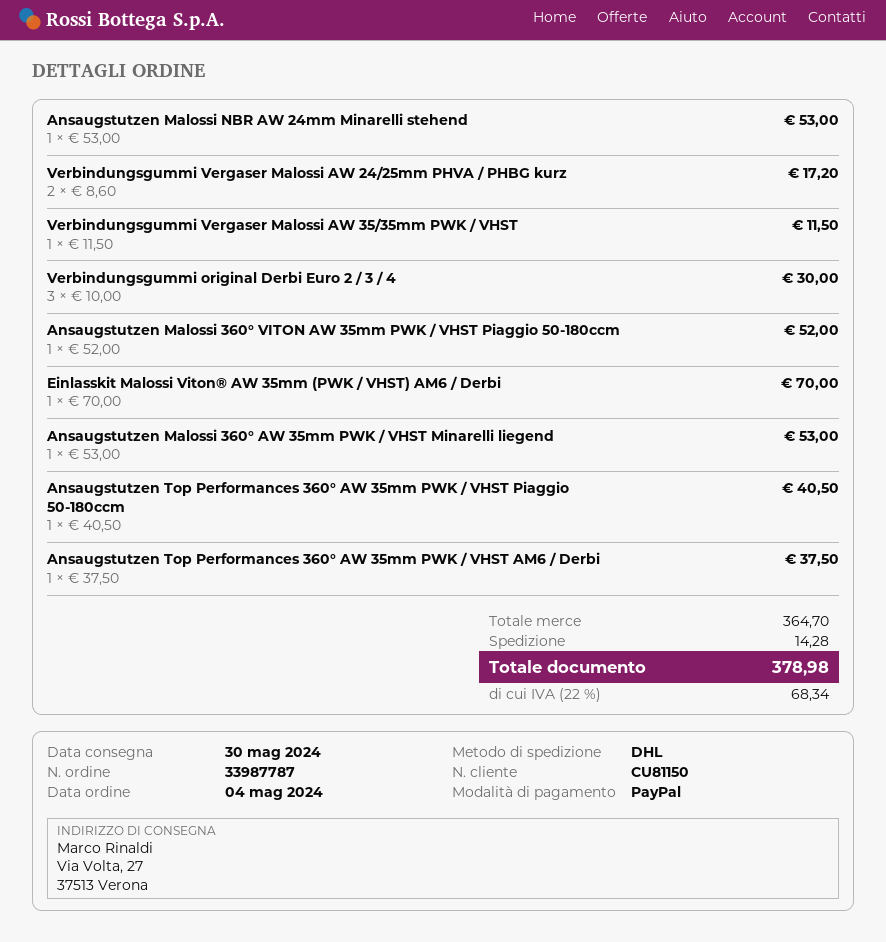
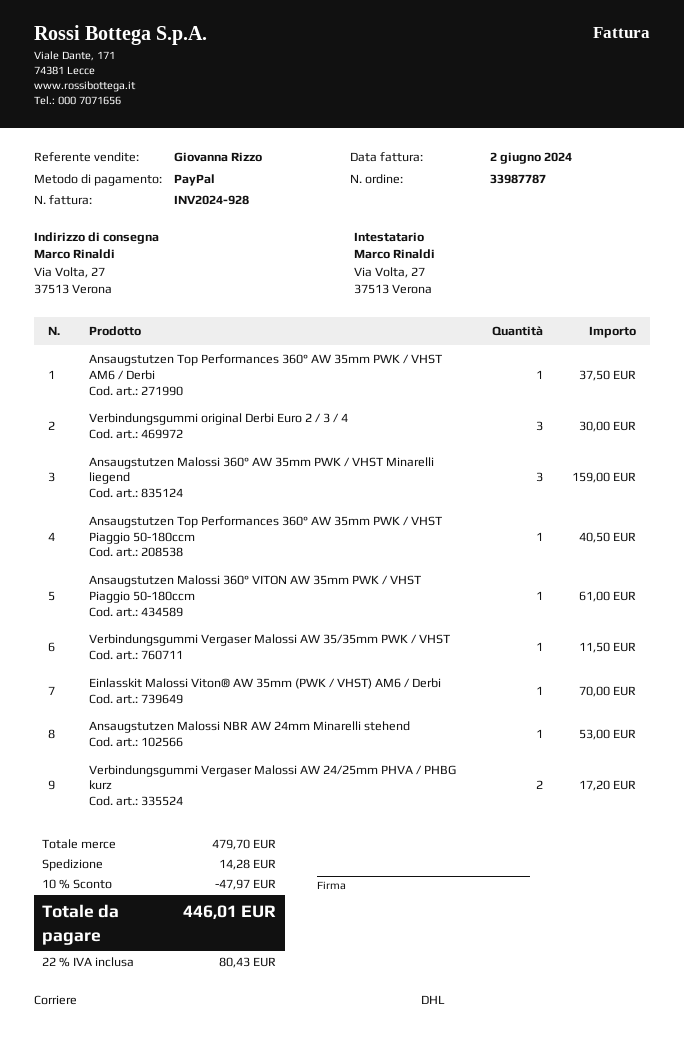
Ansaugstutzen Malossi 360° VITON AW 35mm PWK / VHST Piaggio 50-180ccm: 1 for 52.00 -> 1 for 61.00
Ansaugstutzen Malossi 360° AW 35mm PWK / VHST Minarelli liegend: 1 for 53.00 -> 3 for 159.00
subtotal: 364.70 -> 479.70
discount: none -> 10% = 47.97
tax: 22% = 68.34 -> 22% = 80.43
total: 378.98 -> 446.01

